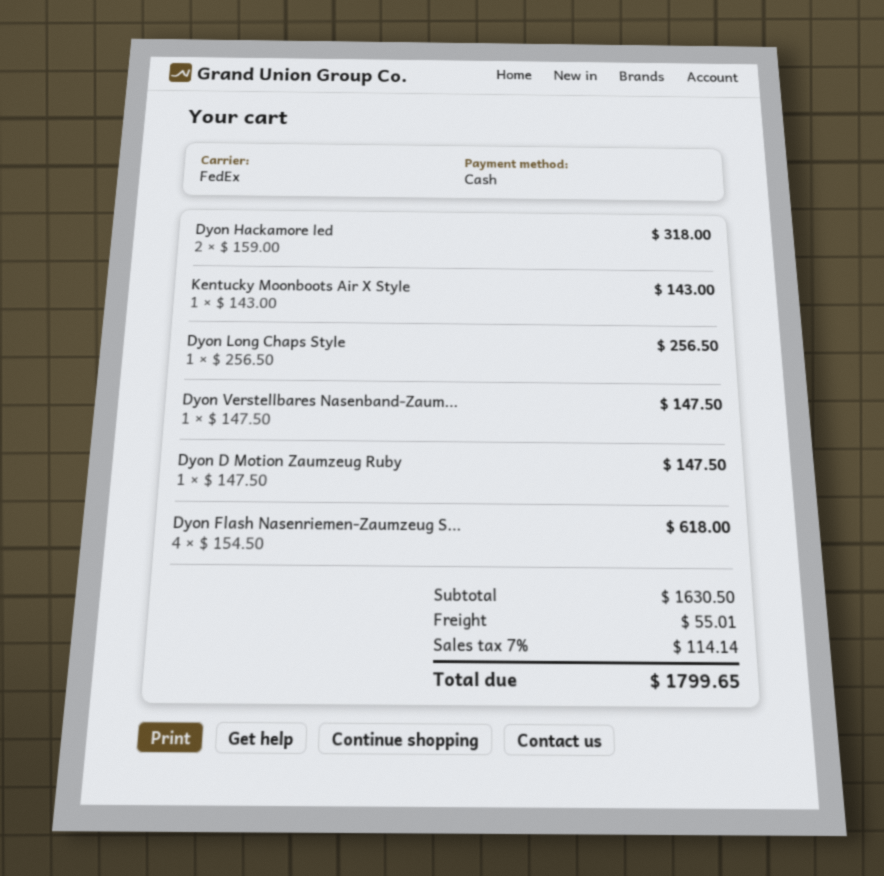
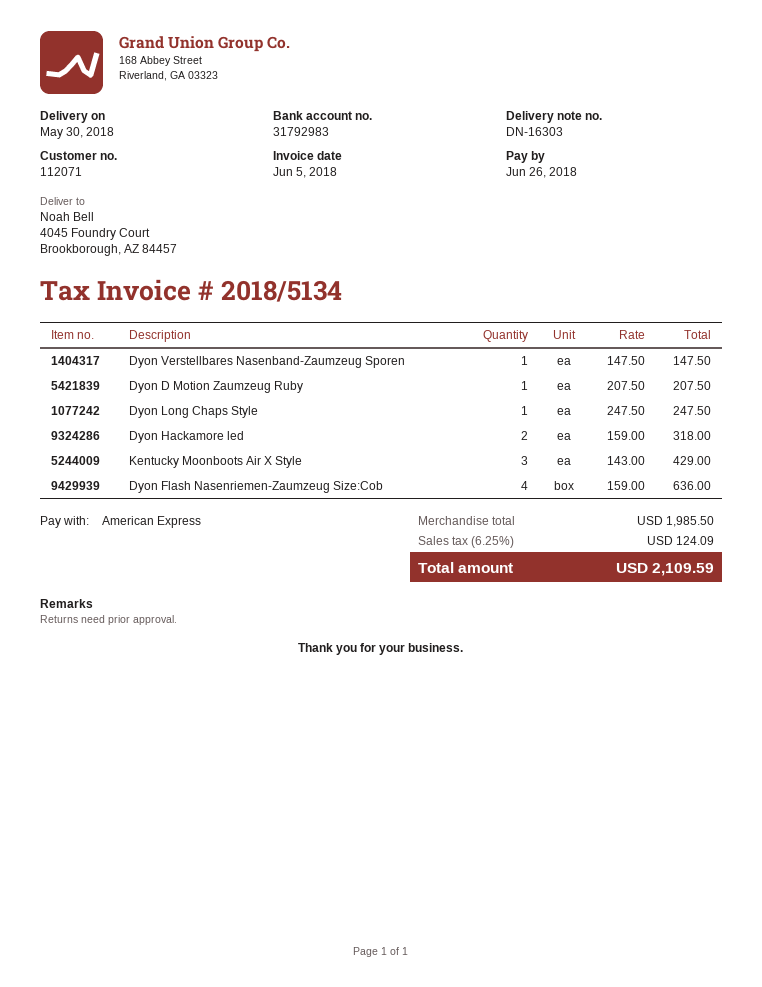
payment method: cash -> American Express
Kentucky Moonboots Air X Style: 1 x 143.00 = 143.00 -> 3 x 143.00 = 429.00
Dyon Long Chaps Style: 1 x 256.50 = 256.50 -> 1 x 247.50 = 247.50
Dyon D Motion Zaumzeug Ruby: 1 x 147.50 = 147.50 -> 1 x 207.50 = 207.50
Dyon Flash Nasenriemen-Zaumzeug S...: 4 x 154.50 = 618.00 -> 4 x 159.00 = 636.00
subtotal: 1630.50 -> 1985.50
shipping: 55.01 -> none
tax: 7% = 114.14 -> 6.25% = 124.09
total: 1799.65 -> 2109.59

